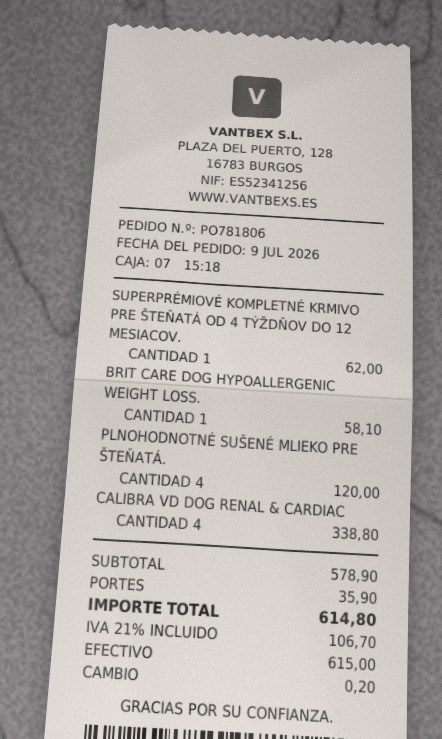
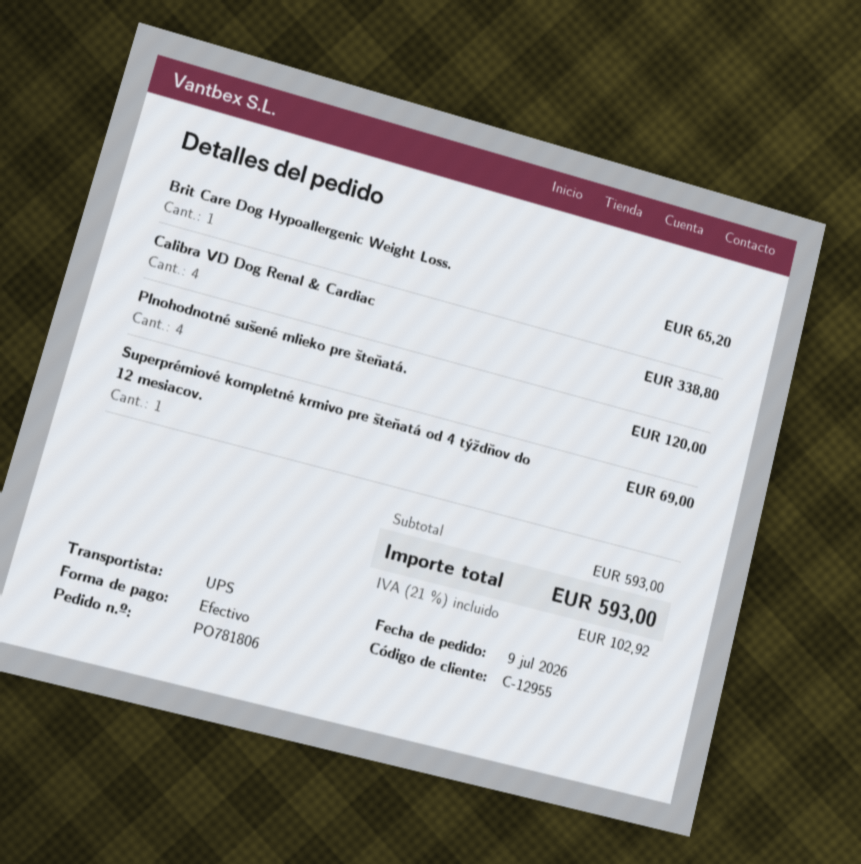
SUPERPRÉMIOVÉ KOMPLETNÉ KRMIVO PRE ŠTEŇATÁ OD 4 TÝŽDŇOV DO 12 MESIACOV.: 1 for 62.00 -> 1 for 69.00
BRIT CARE DOG HYPOALLERGENIC WEIGHT LOSS.: 1 for 58.10 -> 1 for 65.20
subtotal: 578.90 -> 593.00
shipping: 35.90 -> none
tax: 21% = 106.70 -> 21% = 102.92
total: 614.80 -> 593.00

